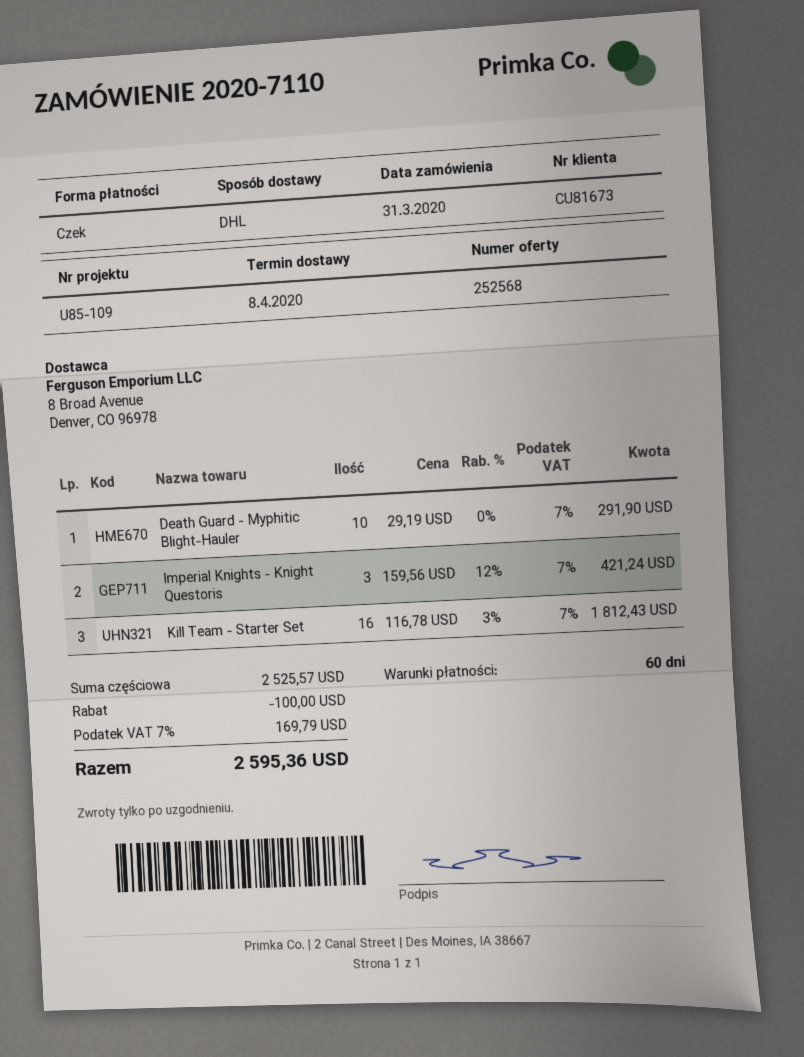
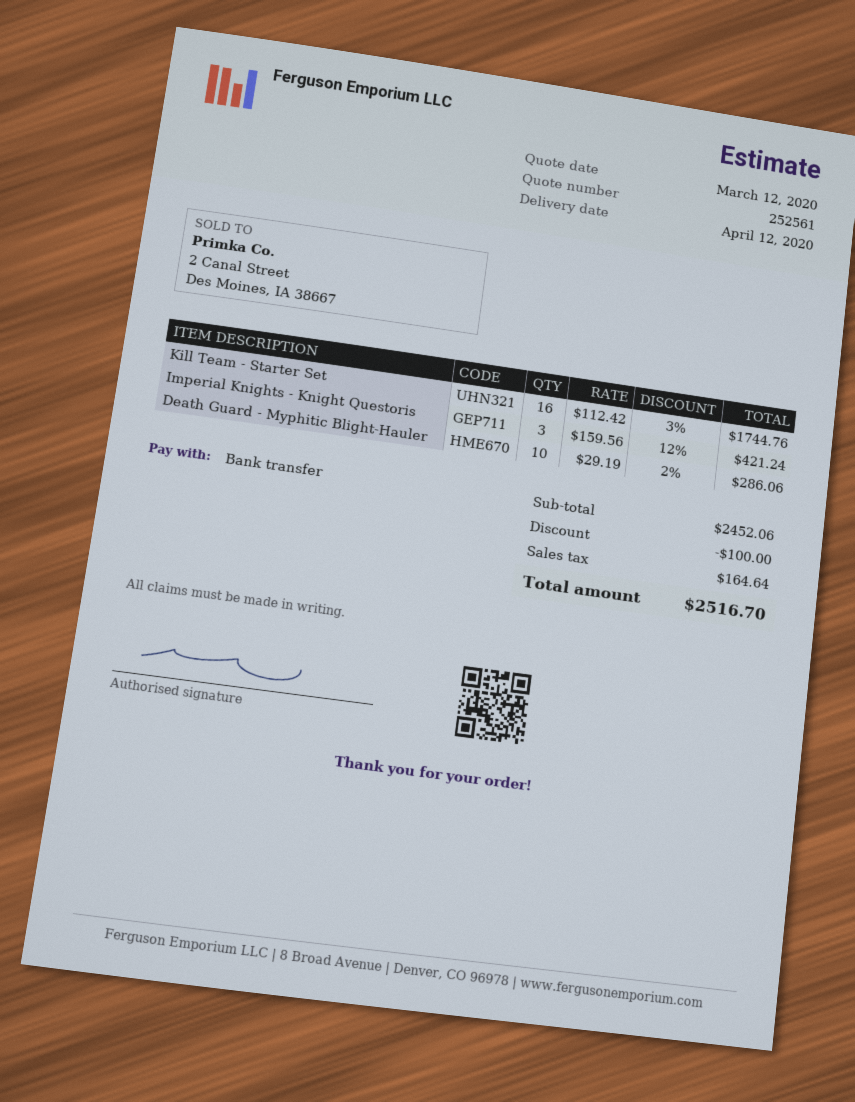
quote number: 252568 -> 252561
delivery date: 2020-04-08 -> 2020-04-12
payment method: cheque -> bank transfer
Death Guard - Myphitic Blight-Hauler: 10 x 29.19 = 291.90 -> 10 x 29.19 - 2% = 286.06
Kill Team - Starter Set: 16 x 116.78 - 3% = 1812.43 -> 16 x 112.42 - 3% = 1744.76
subtotal: 2525.57 -> 2452.06
tax: 169.79 -> 164.64
total: 2595.36 -> 2516.70

